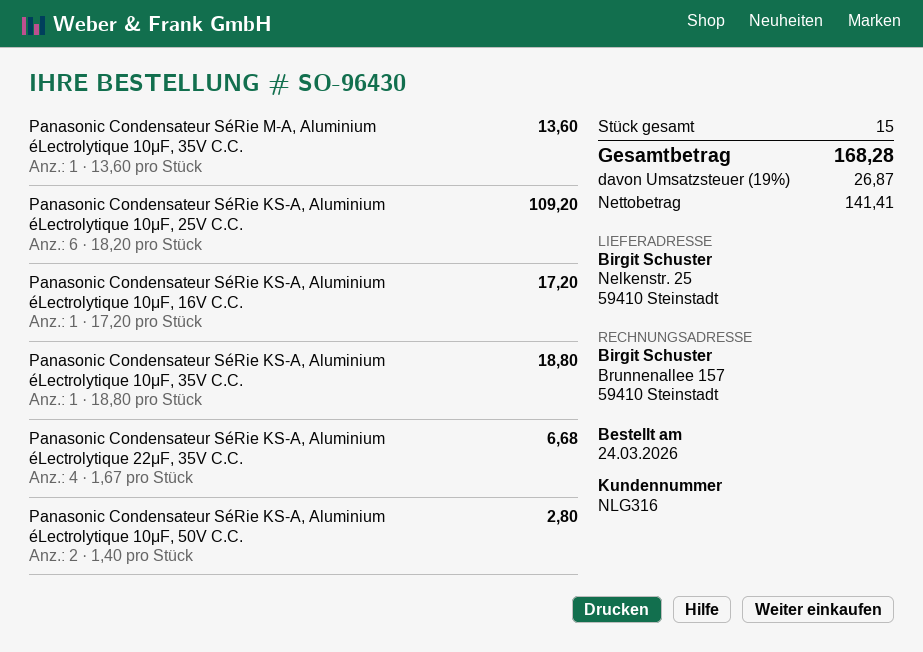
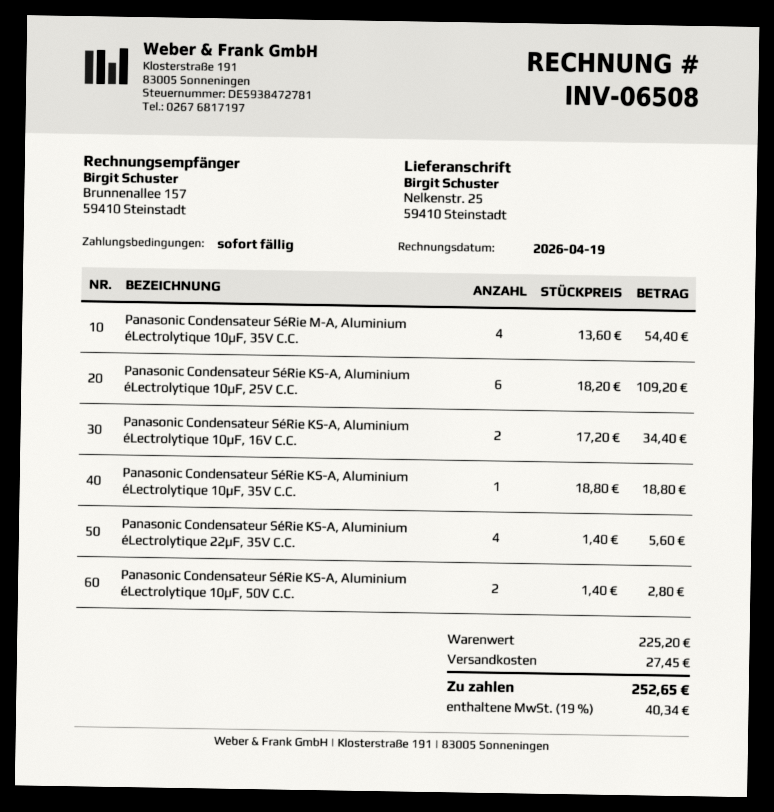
Panasonic Condensateur SéRie M-A, Aluminium éLectrolytique 10μF, 35V C.C.: 1 x 13.60 = 13.60 -> 4 x 13.60 = 54.40
Panasonic Condensateur SéRie KS-A, Aluminium éLectrolytique 10μF, 16V C.C.: 1 x 17.20 = 17.20 -> 2 x 17.20 = 34.40
Panasonic Condensateur SéRie KS-A, Aluminium éLectrolytique 22μF, 35V C.C.: 4 x 1.67 = 6.68 -> 4 x 1.40 = 5.60
shipping: none -> 27.45
tax: 19% = 26.87 -> 19% = 40.34
total: 168.28 -> 252.65

